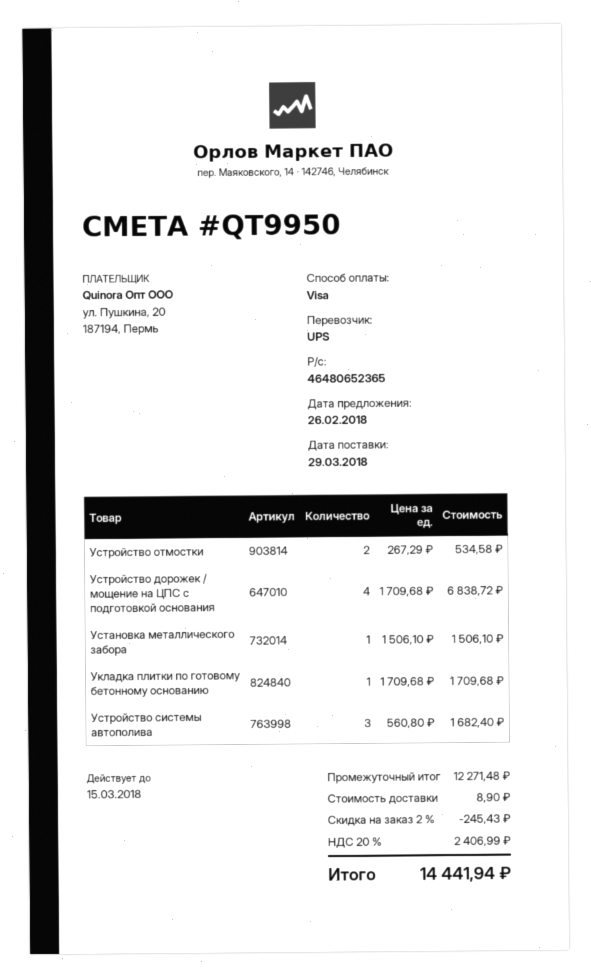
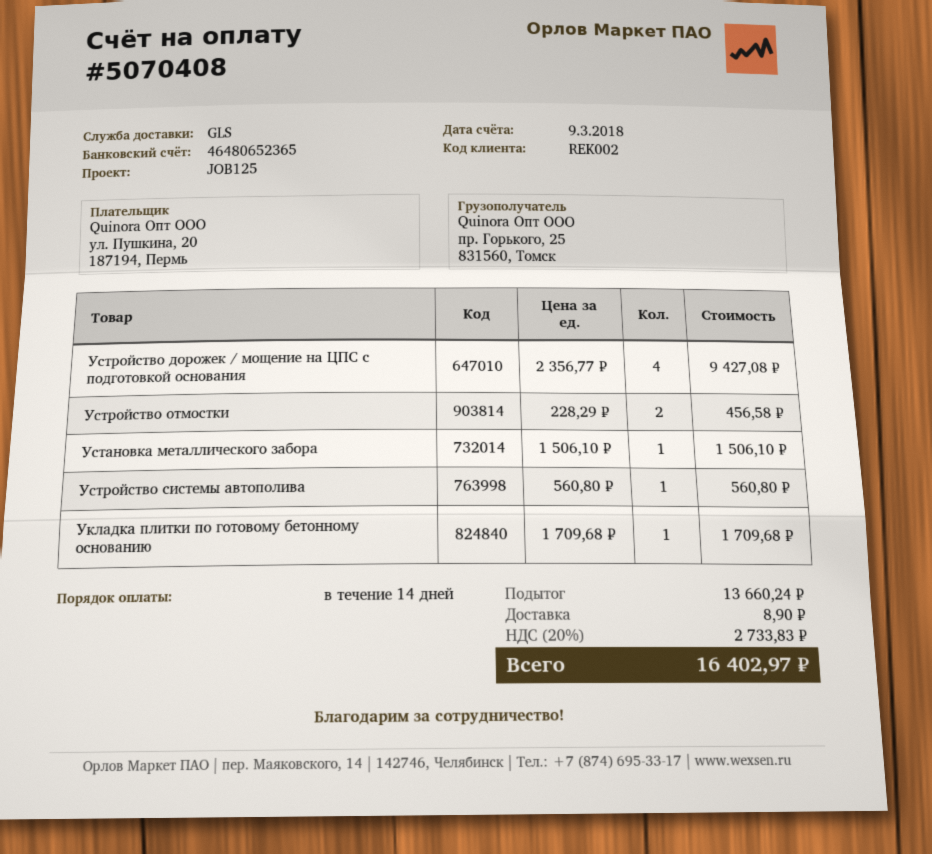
shipping method: UPS -> GLS
Устройство отмостки: 2 x 267.29 = 534.58 -> 2 x 228.29 = 456.58
Устройство дорожек / мощение на ЦПС с подготовкой основания: 4 x 1709.68 = 6838.72 -> 4 x 2356.77 = 9427.08
Устройство системы автополива: 3 x 560.80 = 1682.40 -> 1 x 560.80 = 560.80
subtotal: 12271.48 -> 13660.24
discount: 2% = 245.43 -> none
tax: 20% = 2406.99 -> 20% = 2733.83
total: 14441.94 -> 16402.97

